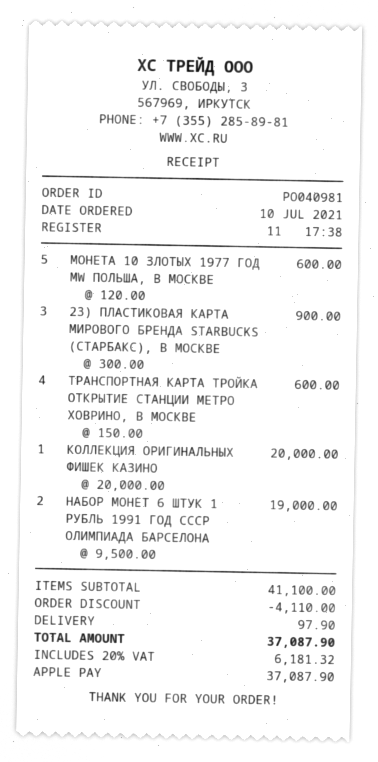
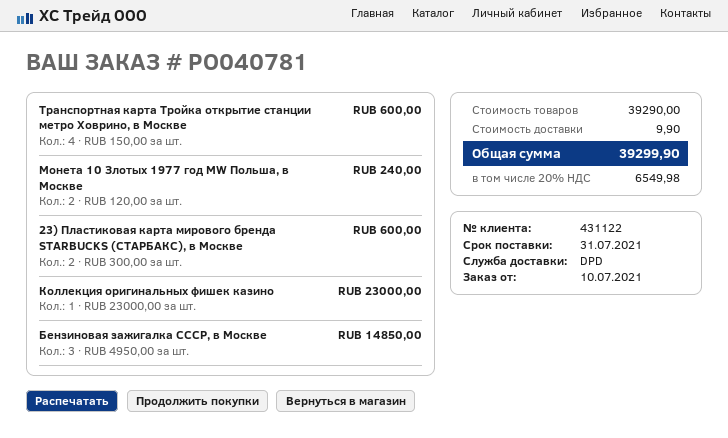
order number: PO040981 -> PO040781
МОНЕТА 10 ЗЛОТЫХ 1977 ГОД MW ПОЛЬША, В МОСКВЕ: 5 x 120.00 = 600.00 -> 2 x 120.00 = 240.00
23) ПЛАСТИКОВАЯ КАРТА МИРОВОГО БРЕНДА STARBUCKS (СТАРБАКС), В МОСКВЕ: 3 x 300.00 = 900.00 -> 2 x 300.00 = 600.00
КОЛЛЕКЦИЯ ОРИГИНАЛЬНЫХ ФИШЕК КАЗИНО: 1 x 20000.00 = 20000.00 -> 1 x 23000.00 = 23000.00
НАБОР МОНЕТ 6 ШТУК 1 РУБЛЬ 1991 ГОД СССР ОЛИМПИАДА БАРСЕЛОНА: 2 x 9500.00 = 19000.00 -> none
Бензиновая зажигалка СССР, в Москве: none -> 3 x 4950.00 = 14850.00
subtotal: 41100.00 -> 39290.00
discount: 4110.00 -> none
shipping: 97.90 -> 9.90
tax: 20% = 6181.32 -> 20% = 6549.98
total: 37087.90 -> 39299.90

